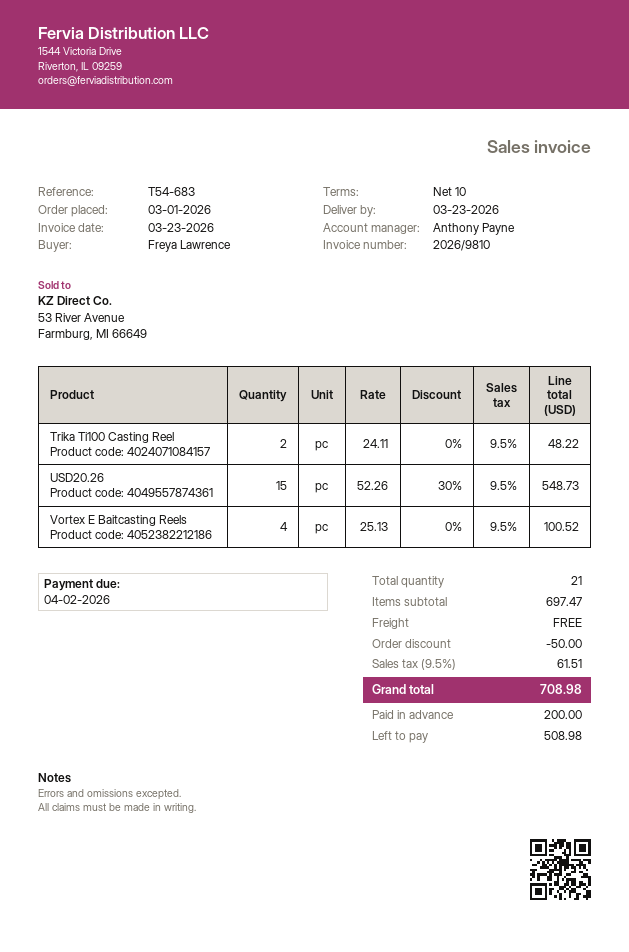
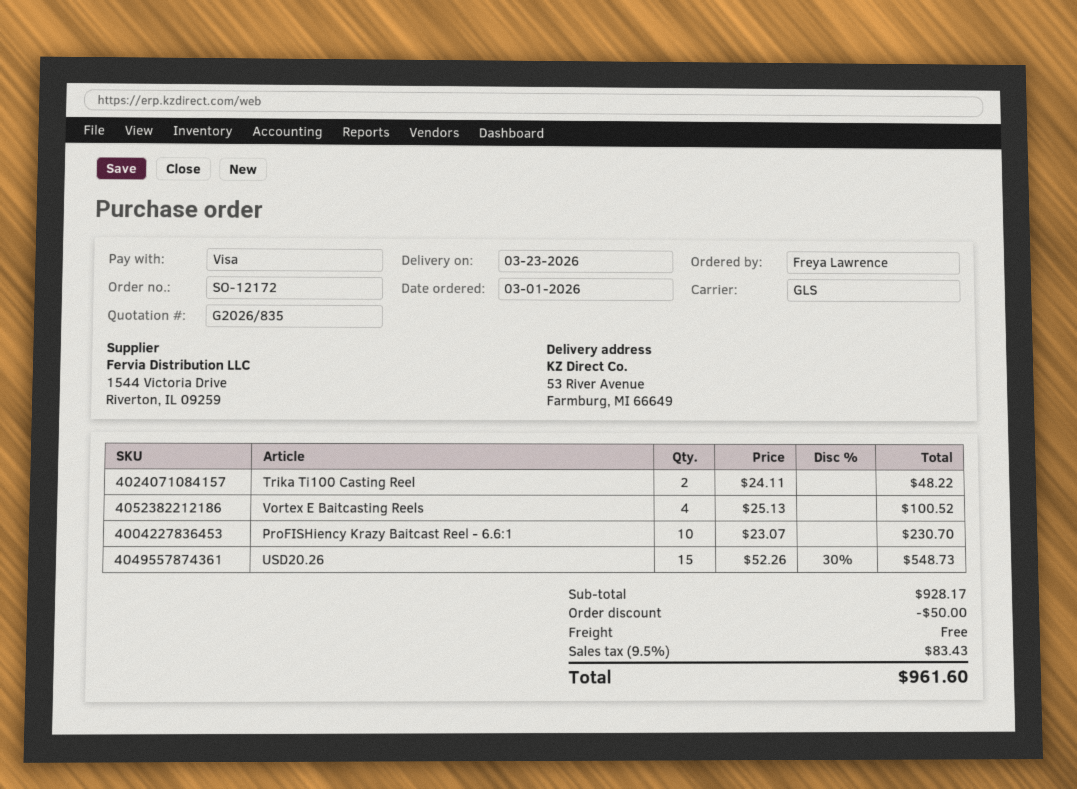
ProFISHiency Krazy Baitcast Reel - 6.6:1: none -> 10 x 23.07 = 230.70
subtotal: 697.47 -> 928.17
tax: 9.5% = 61.51 -> 9.5% = 83.43
total: 708.98 -> 961.60

